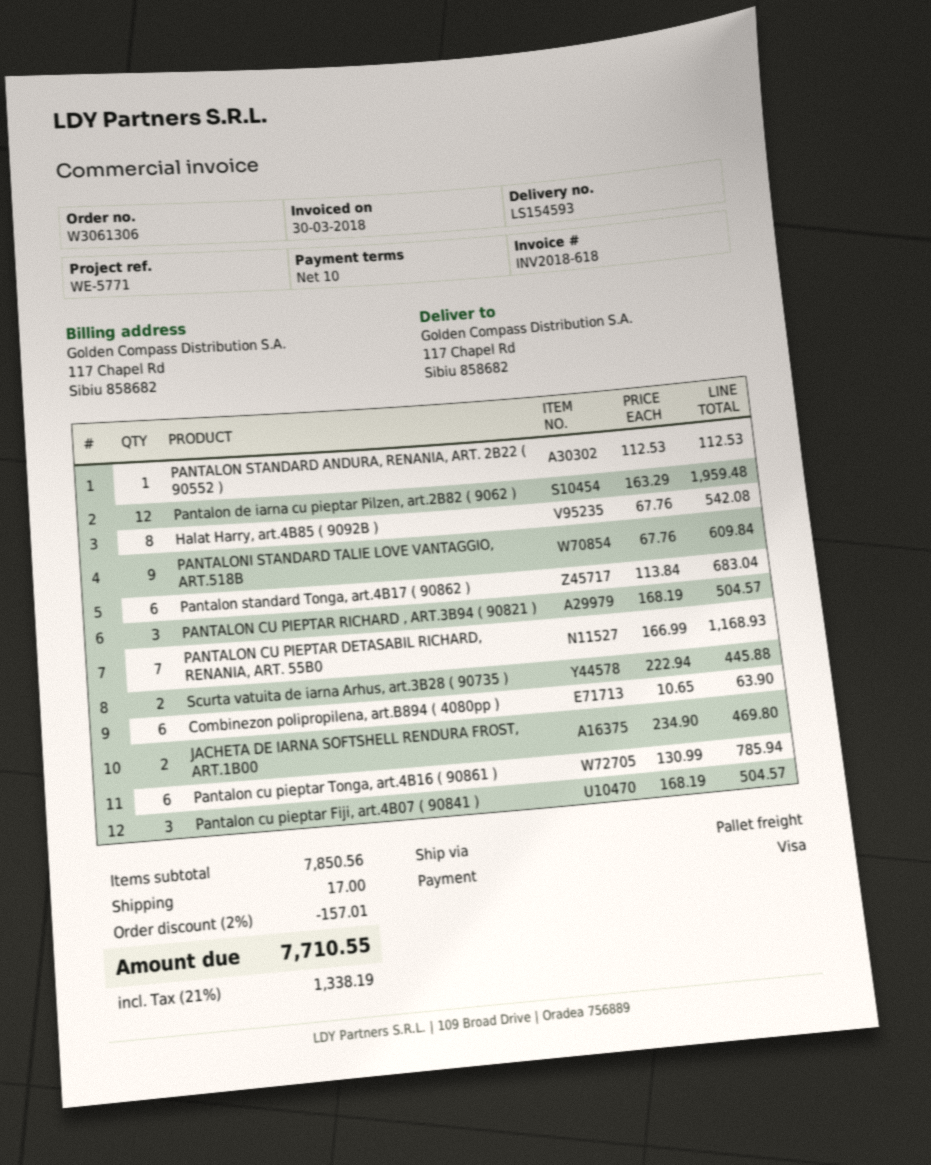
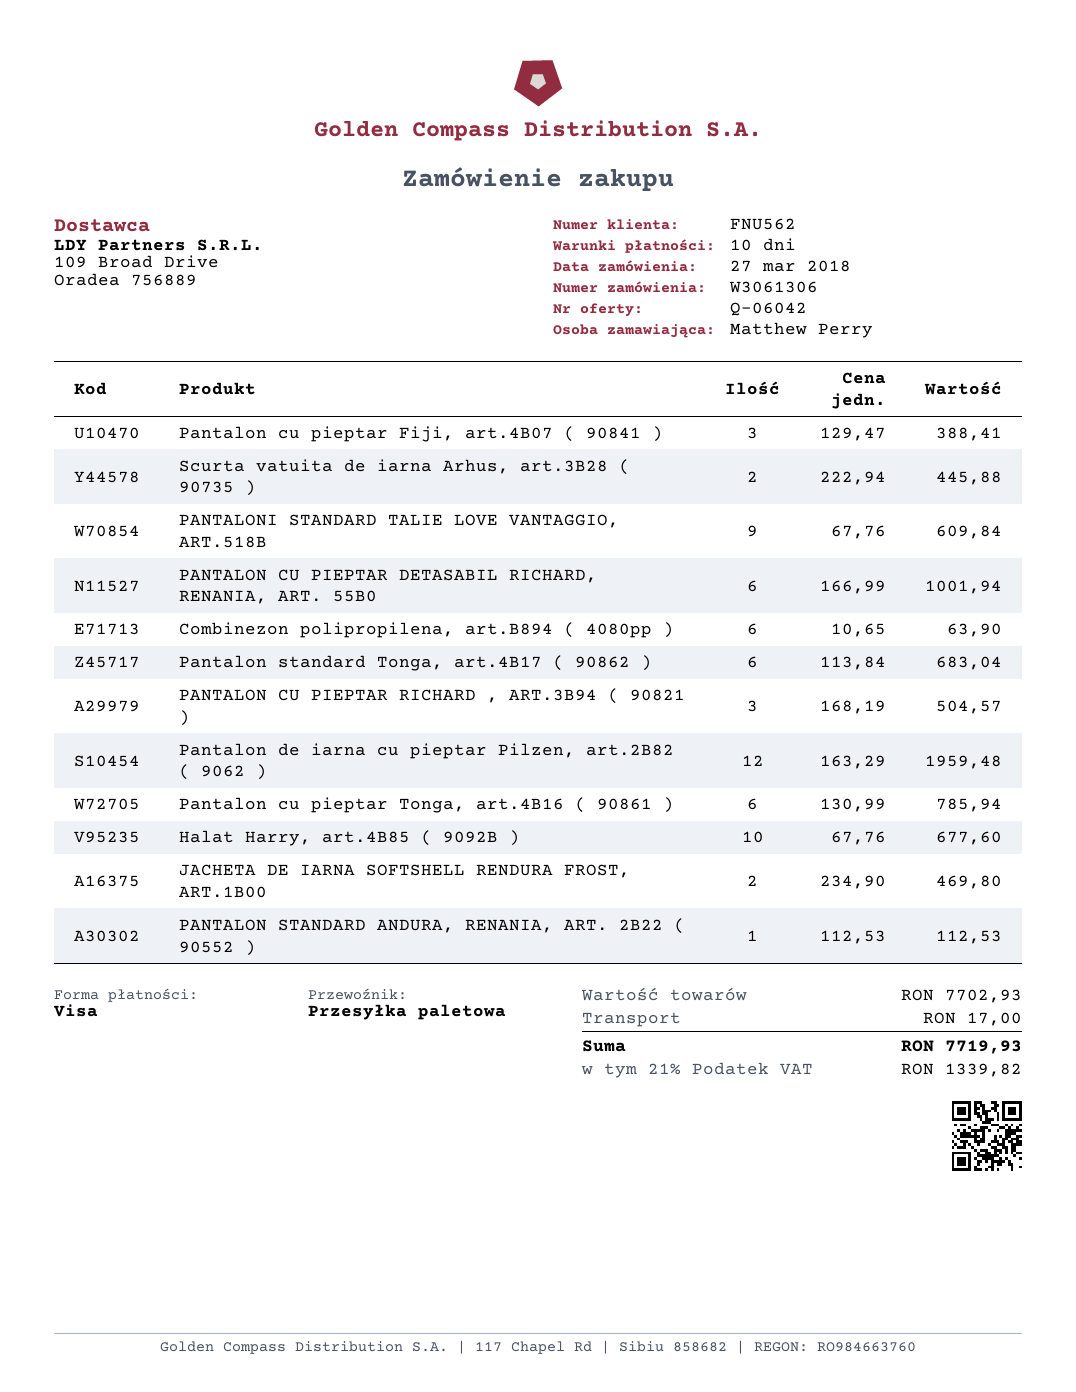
Halat Harry, art.4B85 ( 9092B ): 8 x 67.76 = 542.08 -> 10 x 67.76 = 677.60
PANTALON CU PIEPTAR DETASABIL RICHARD, RENANIA, ART. 55B0: 7 x 166.99 = 1168.93 -> 6 x 166.99 = 1001.94
Pantalon cu pieptar Fiji, art.4B07 ( 90841 ): 3 x 168.19 = 504.57 -> 3 x 129.47 = 388.41
subtotal: 7850.56 -> 7702.93
discount: 2% = 157.01 -> none
tax: 21% = 1338.19 -> 21% = 1339.82
total: 7710.55 -> 7719.93

